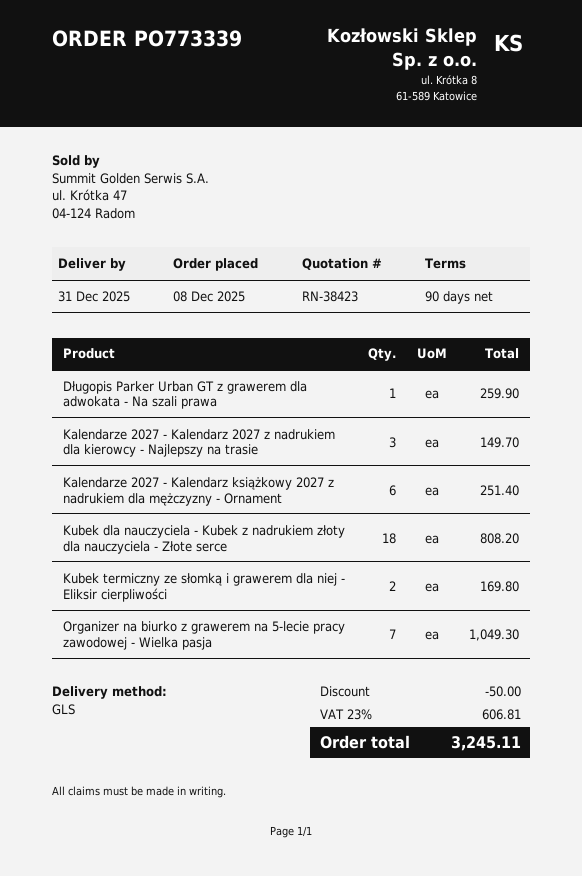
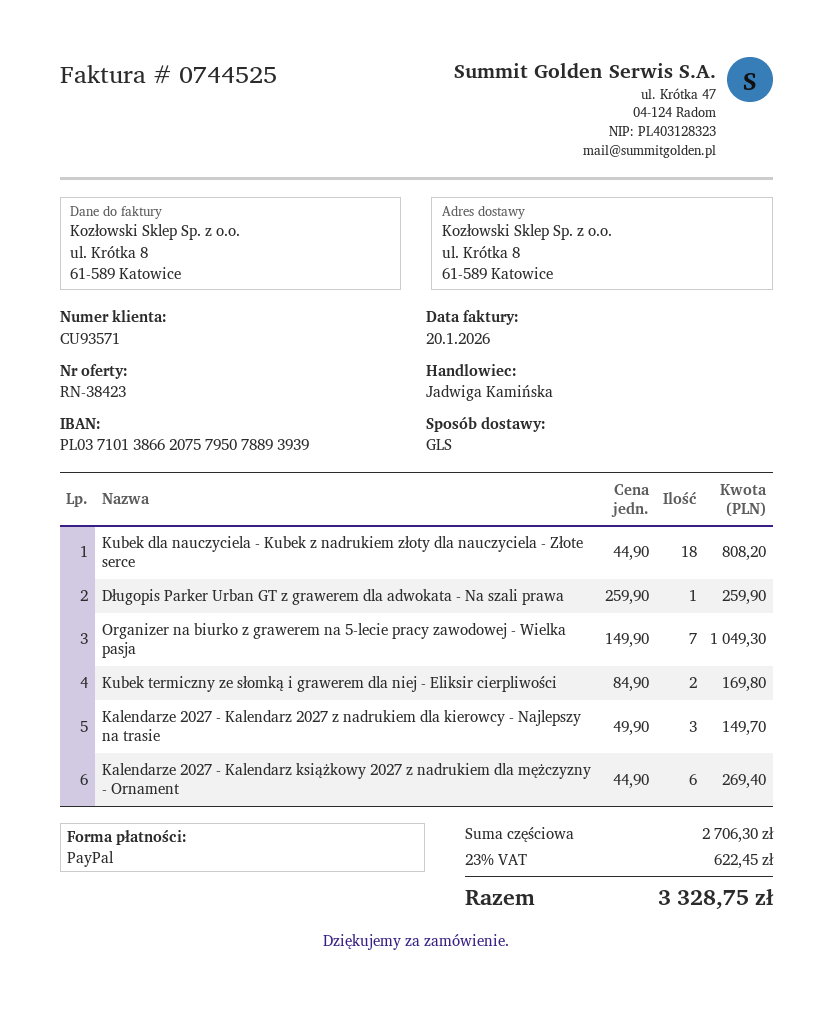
Kalendarze 2027 - Kalendarz książkowy 2027 z nadrukiem dla mężczyzny - Ornament: 6 for 251.40 -> 6 for 269.40
discount: 50.00 -> none
tax: 23% = 606.81 -> 23% = 622.45
total: 3245.11 -> 3328.75

